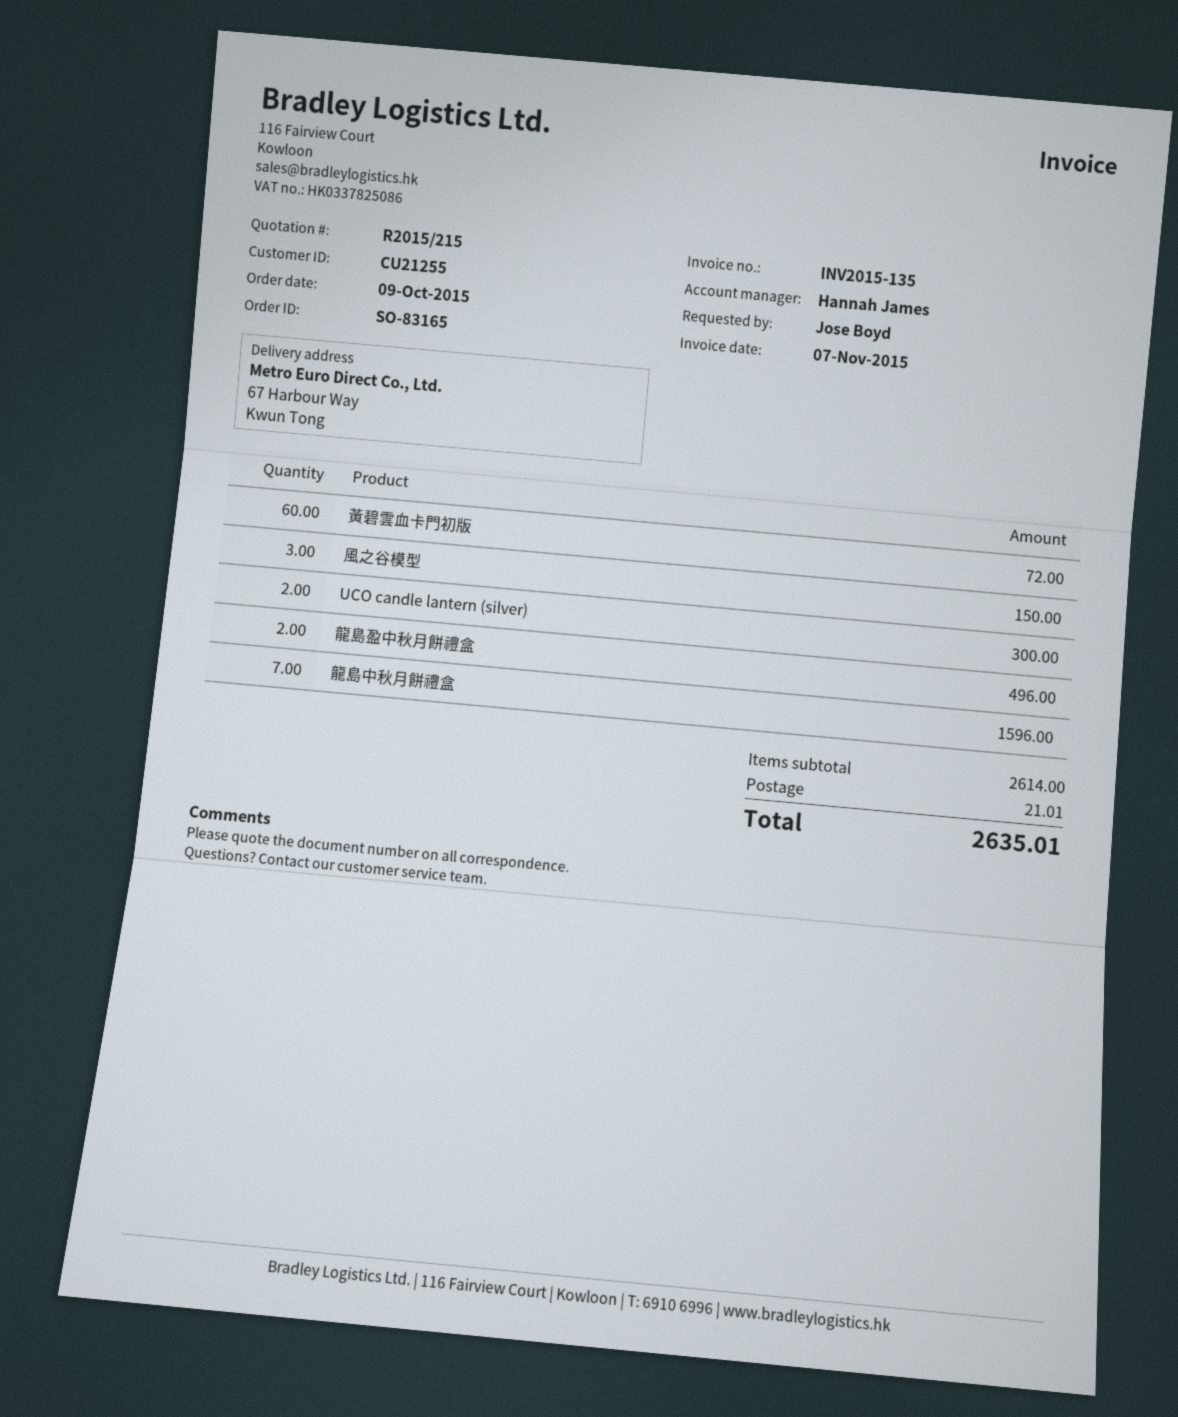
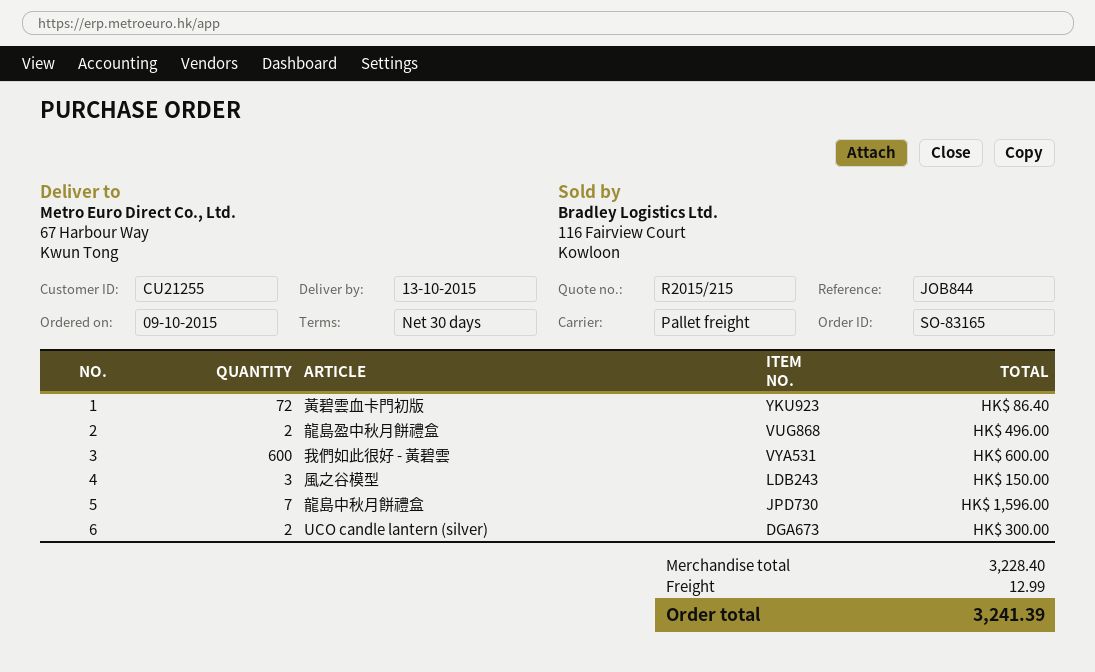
黃碧雲血卡門初版: 60 for 72.00 -> 72 for 86.40
我們如此很好 - 黃碧雲: none -> 600 for 600.00
subtotal: 2614.00 -> 3228.40
shipping: 21.01 -> 12.99
total: 2635.01 -> 3241.39

